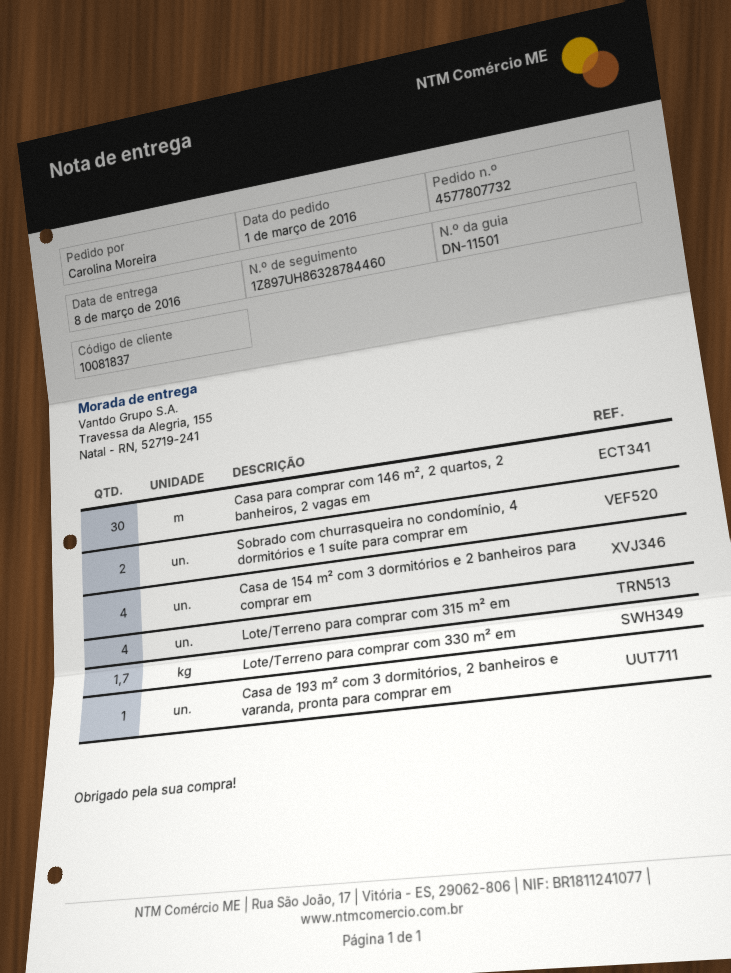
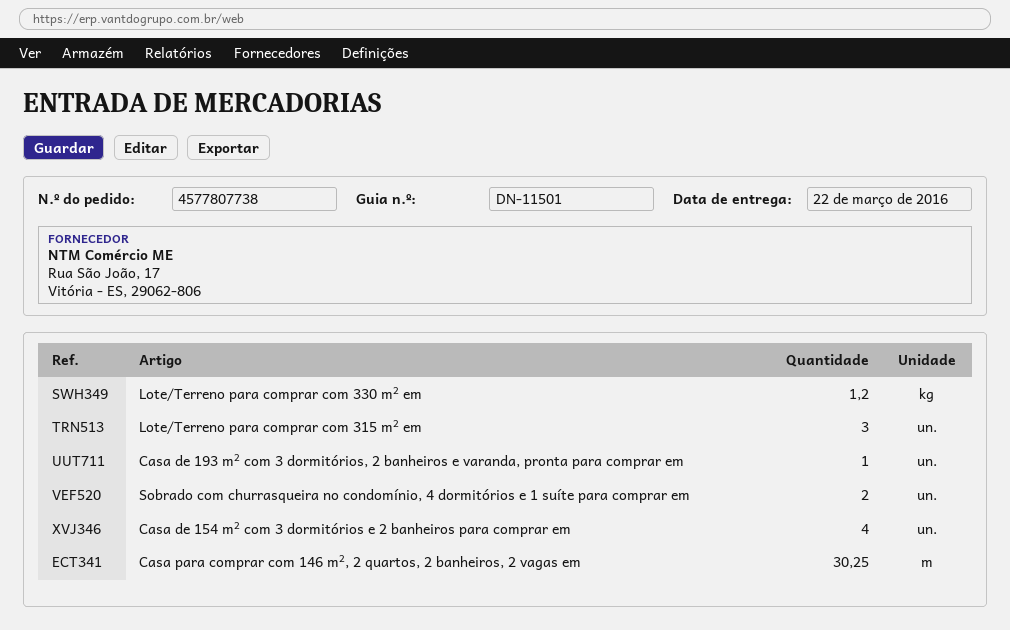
order number: 4577807732 -> 4577807738
delivery date: 2016-03-08 -> 2016-03-22
Casa para comprar com 146 m², 2 quartos, 2 banheiros, 2 vagas em: 30 -> 30.25
Lote/Terreno para comprar com 315 m² em: 4 -> 3
Lote/Terreno para comprar com 330 m² em: 1.7 -> 1.2

